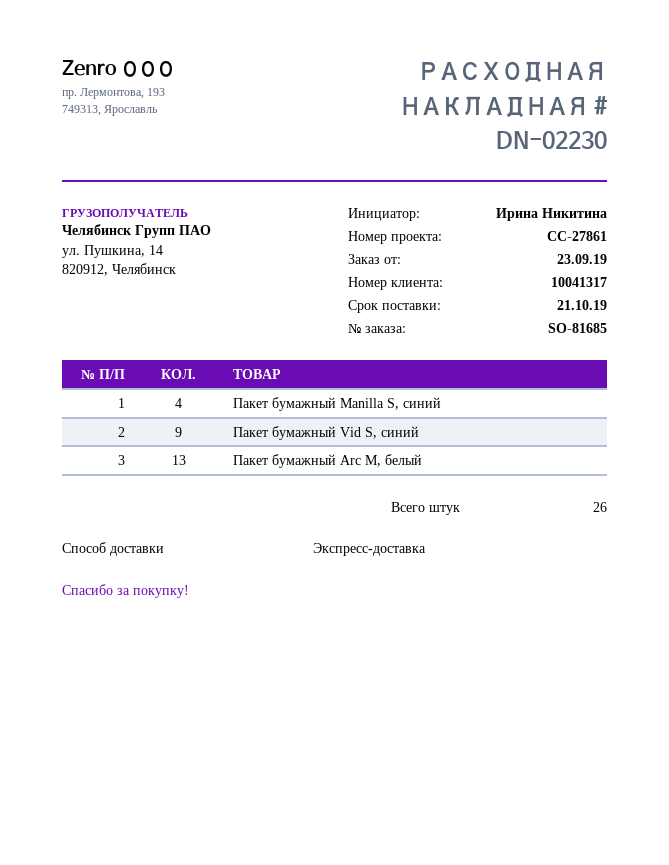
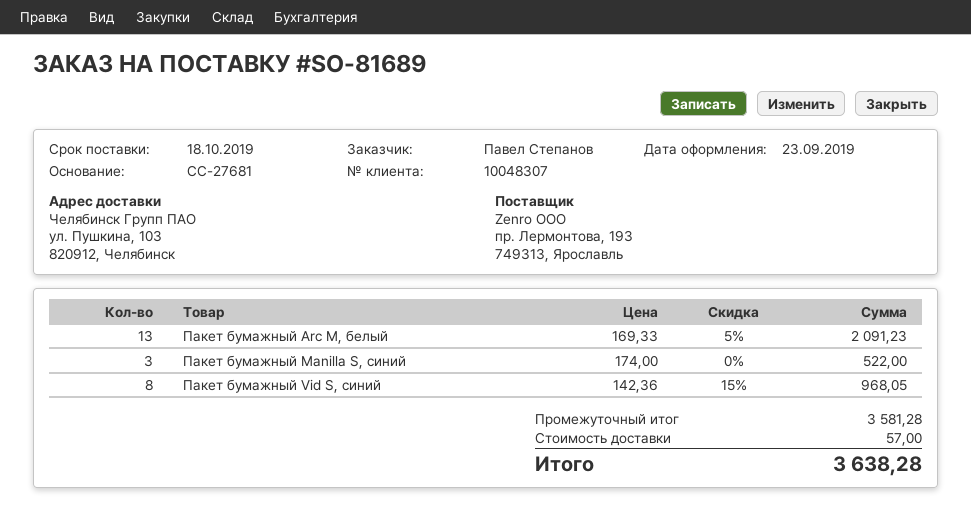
order number: SO-81685 -> SO-81689
delivery date: 2019-10-21 -> 2019-10-18
customer number: 10041317 -> 10048307
reference: CC-27861 -> CC-27681
ordered by: Ирина Никитина -> Павел Степанов
ship to: ул. Пушкина, 14, 820912, Челябинск -> ул. Пушкина, 103, 820912, Челябинск
Пакет бумажный Manilla S, синий: 4 -> 3
Пакет бумажный Vid S, синий: 9 -> 8

